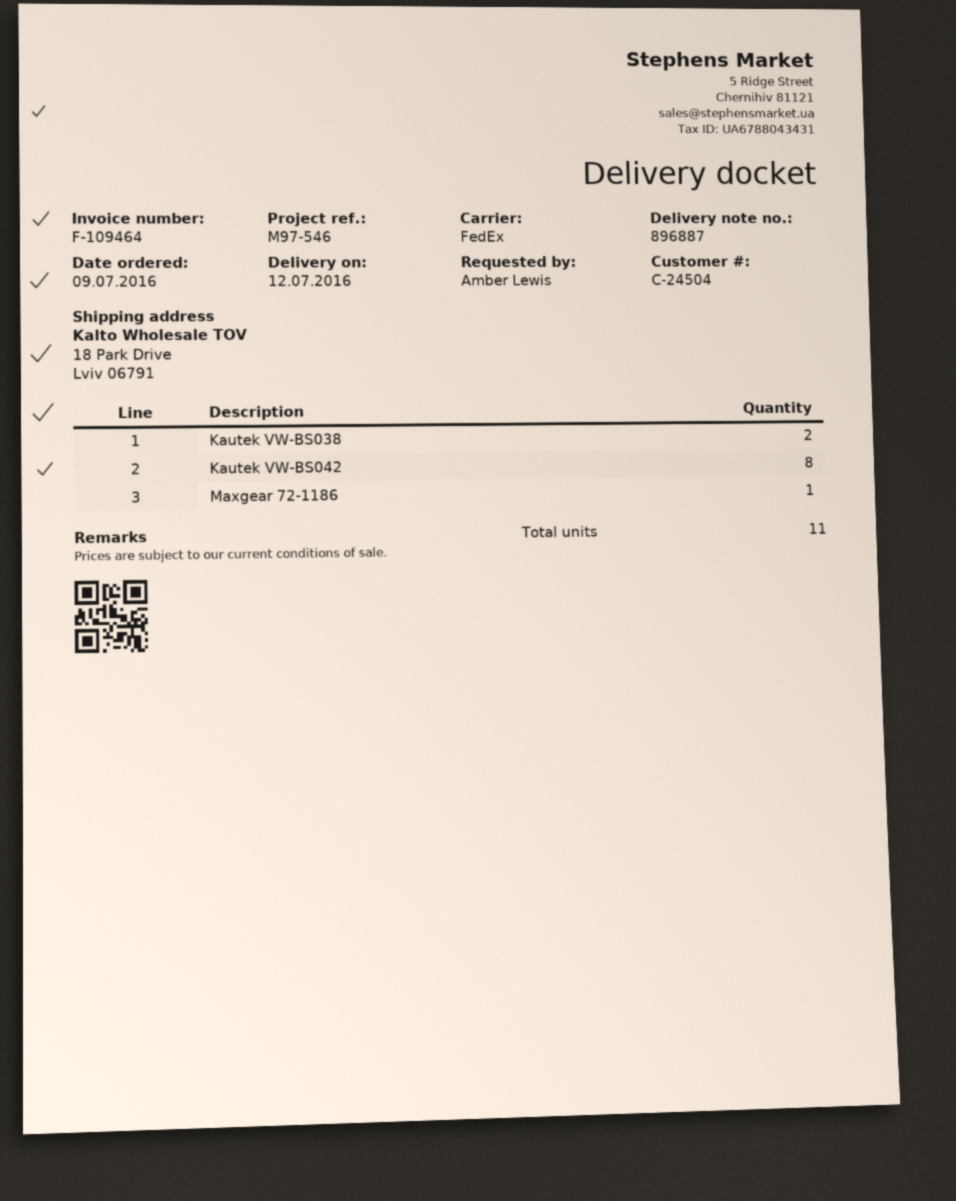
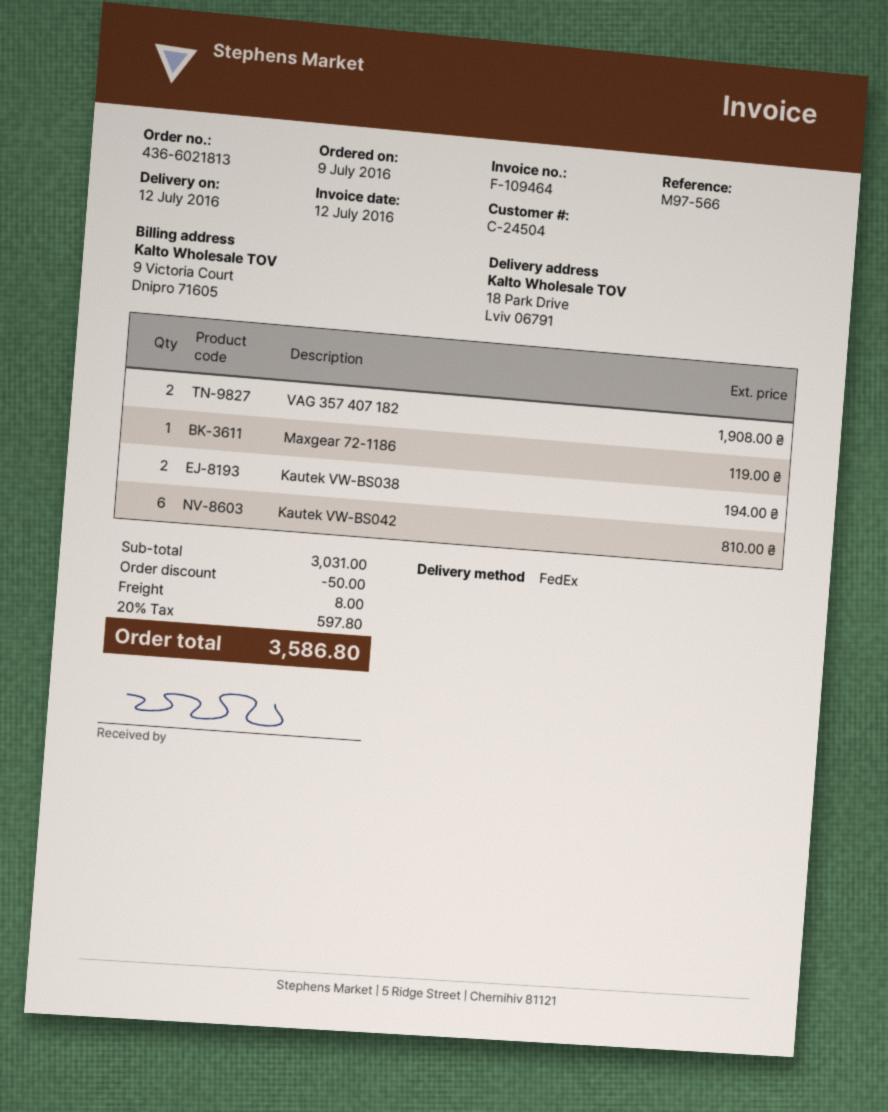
reference: M97-546 -> M97-566
Kautek VW-BS042: 8 -> 6
VAG 357 407 182: none -> 2

